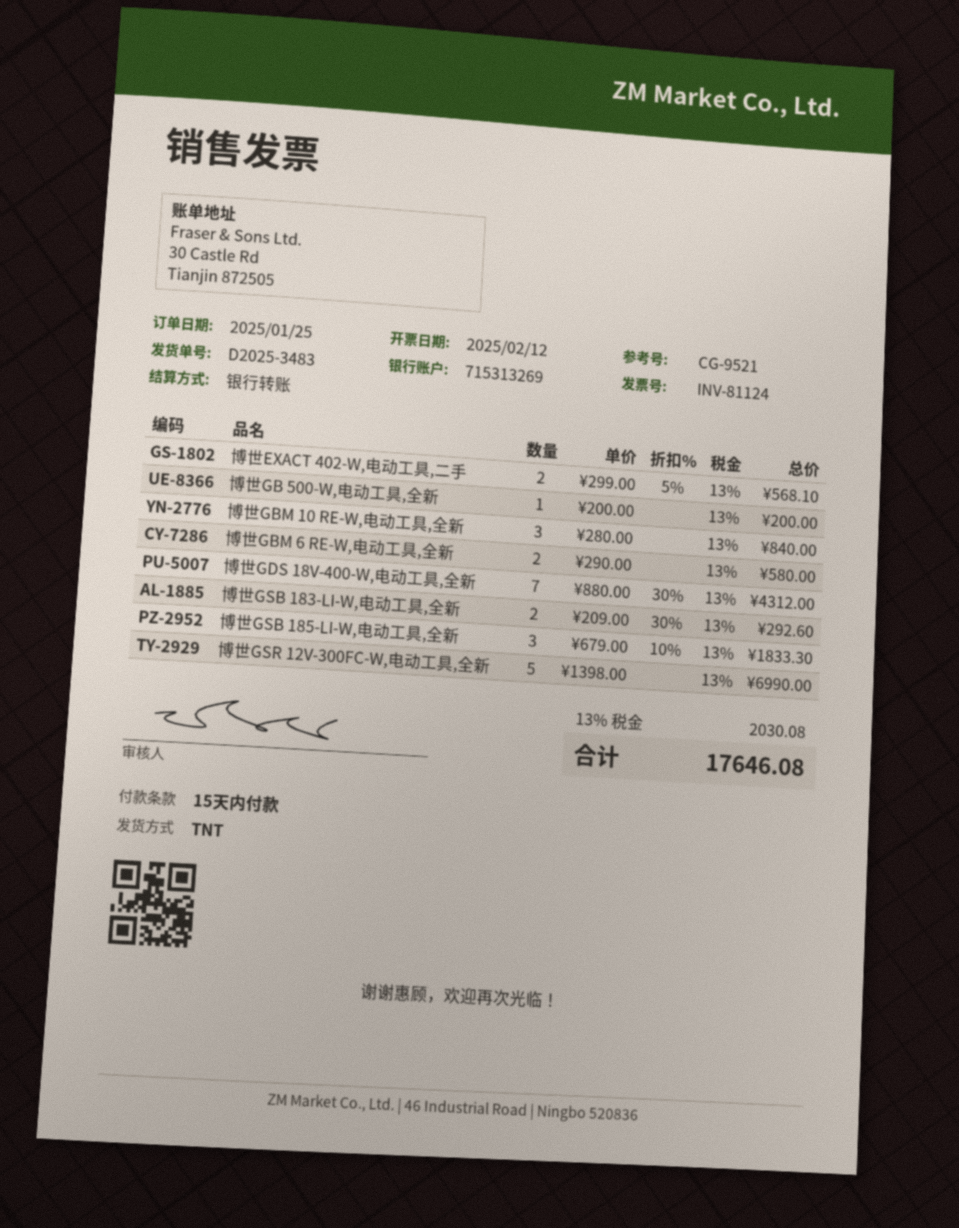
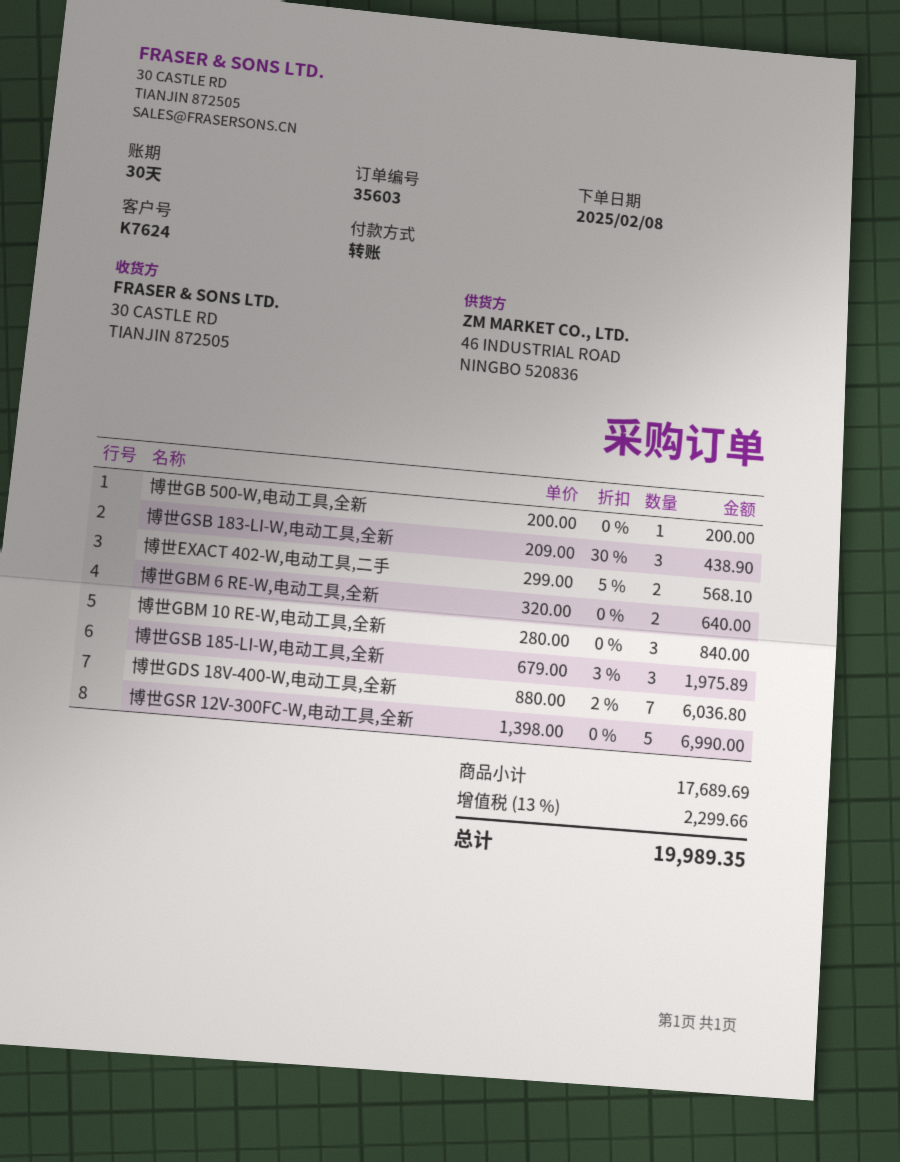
order date: 2025-01-25 -> 2025-02-08
payment terms: 15 days -> 30 days
博世GBM 6 RE-W,电动工具,全新: 2 x 290.00 = 580.00 -> 2 x 320.00 = 640.00
博世GDS 18V-400-W,电动工具,全新: 7 x 880.00 - 30% = 4312.00 -> 7 x 880.00 - 2% = 6036.80
博世GSB 183-LI-W,电动工具,全新: 2 x 209.00 - 30% = 292.60 -> 3 x 209.00 - 30% = 438.90
博世GSB 185-LI-W,电动工具,全新: 3 x 679.00 - 10% = 1833.30 -> 3 x 679.00 - 3% = 1975.89
tax: 13% = 2030.08 -> 13% = 2299.66
total: 17646.08 -> 19989.35

